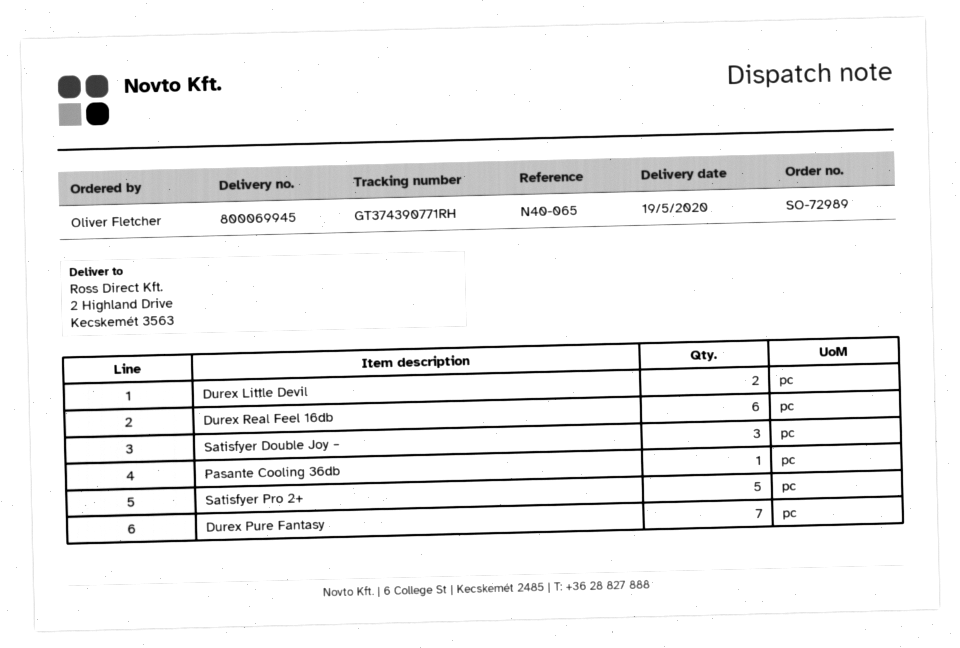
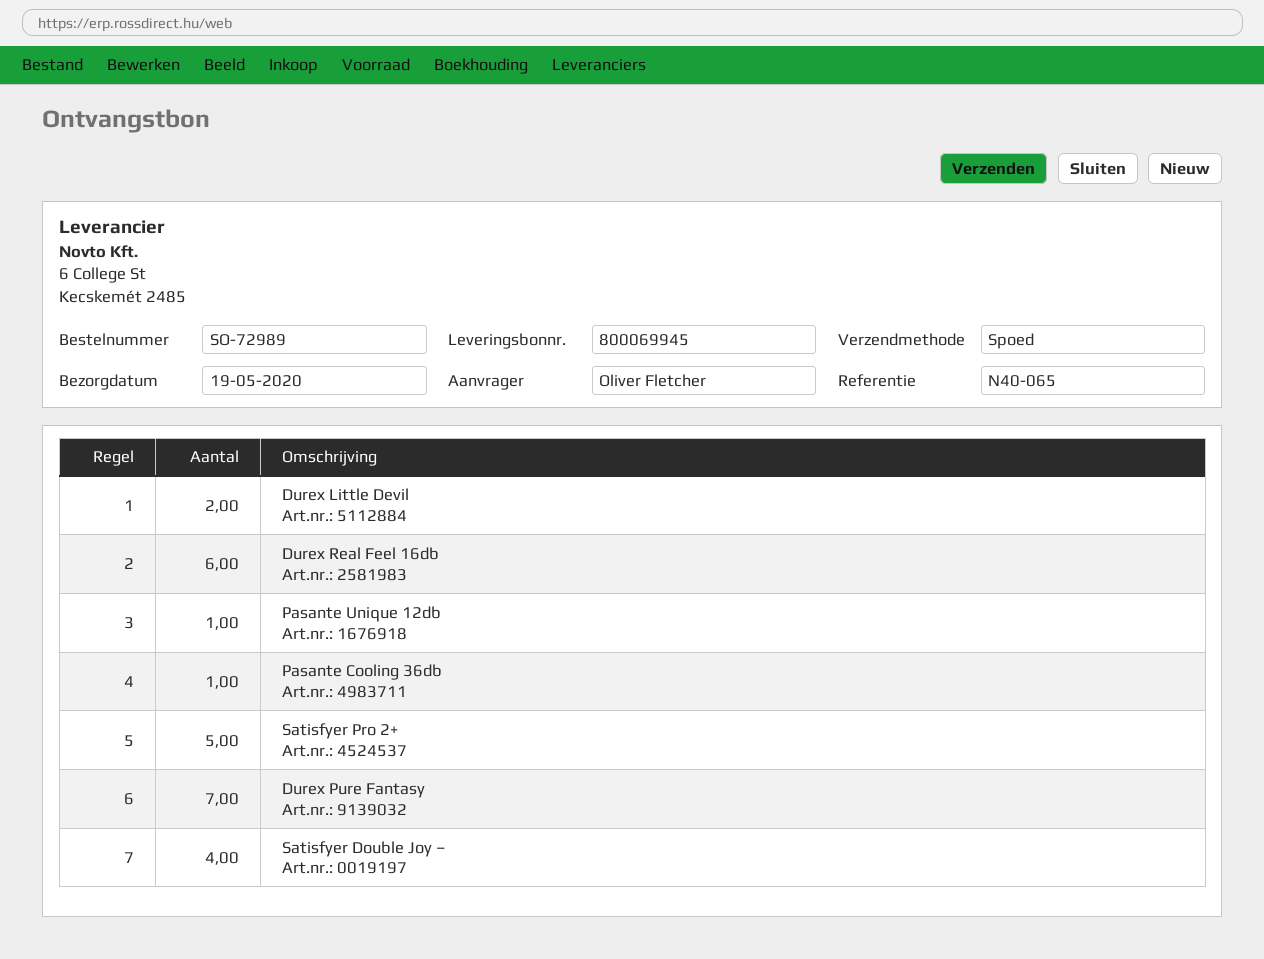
Satisfyer Double Joy –: 3 -> 4
Pasante Unique 12db: none -> 1

